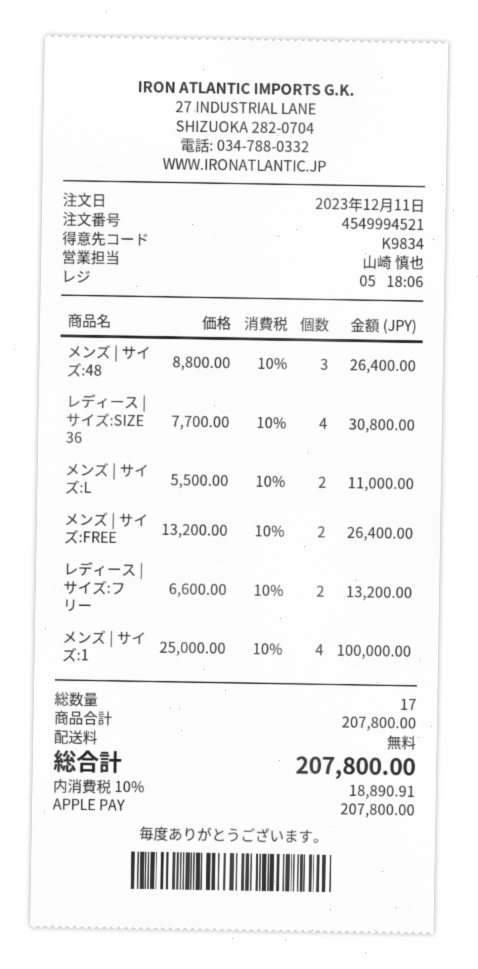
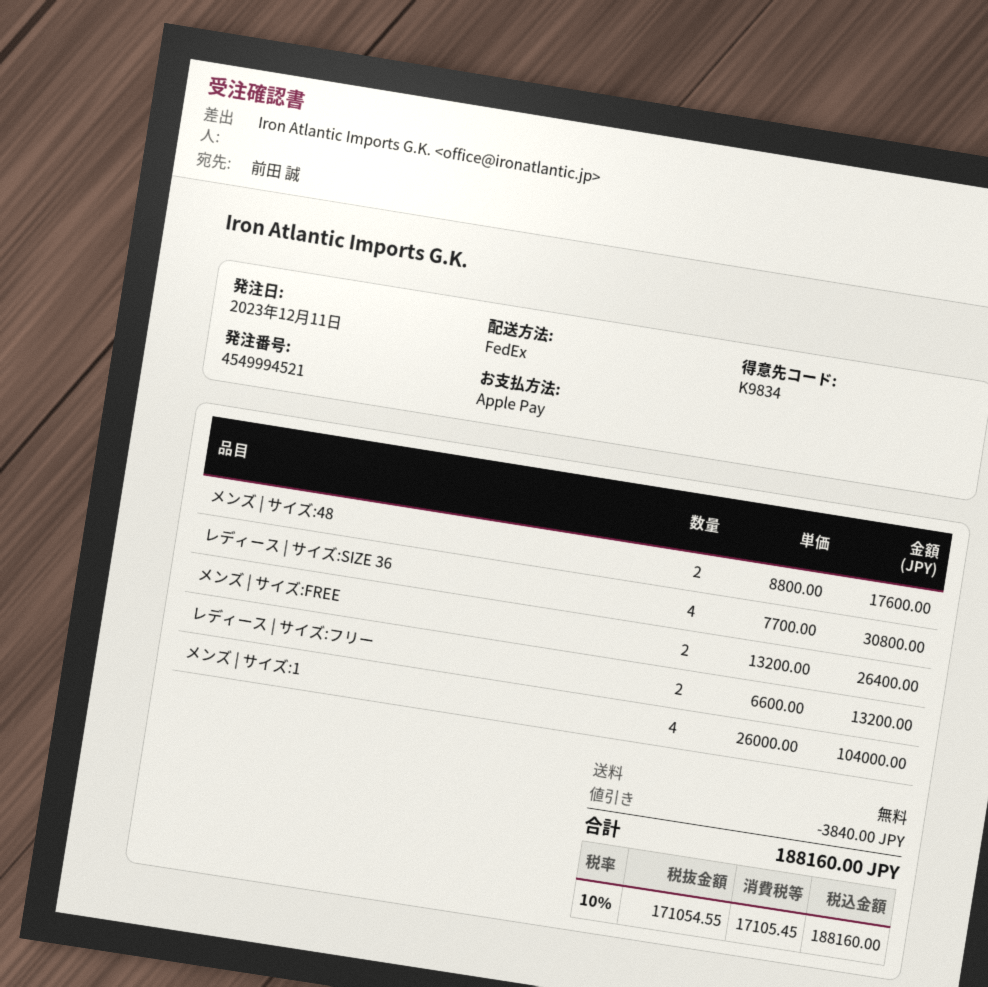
メンズ | サイズ:48: 3 x 8800.00 = 26400.00 -> 2 x 8800.00 = 17600.00
メンズ | サイズ:L: 2 x 5500.00 = 11000.00 -> none
メンズ | サイズ:1: 4 x 25000.00 = 100000.00 -> 4 x 26000.00 = 104000.00
discount: none -> 3840.00
tax: 10% = 18890.91 -> 10% = 17105.45
total: 207800.00 -> 188160.00

